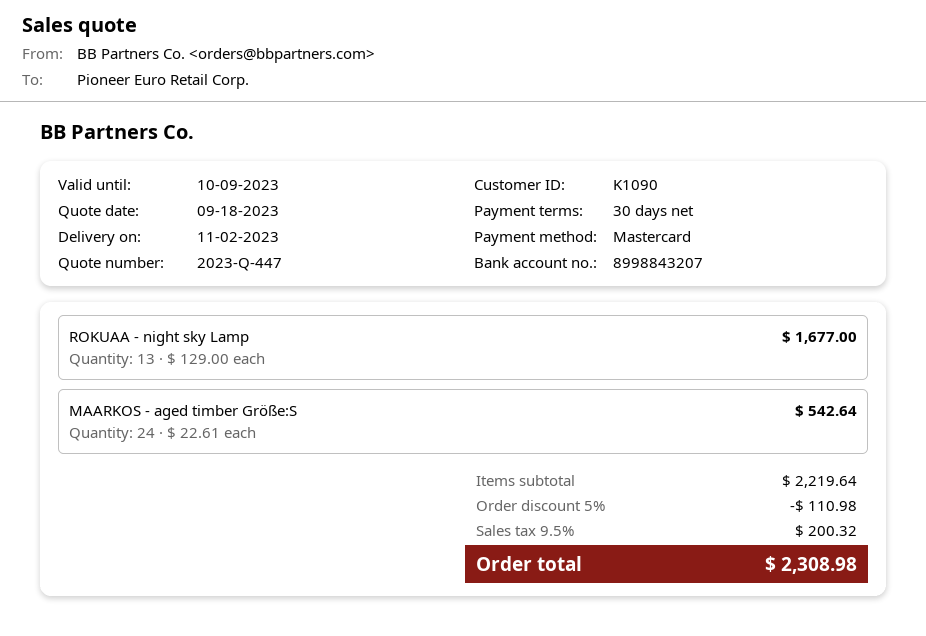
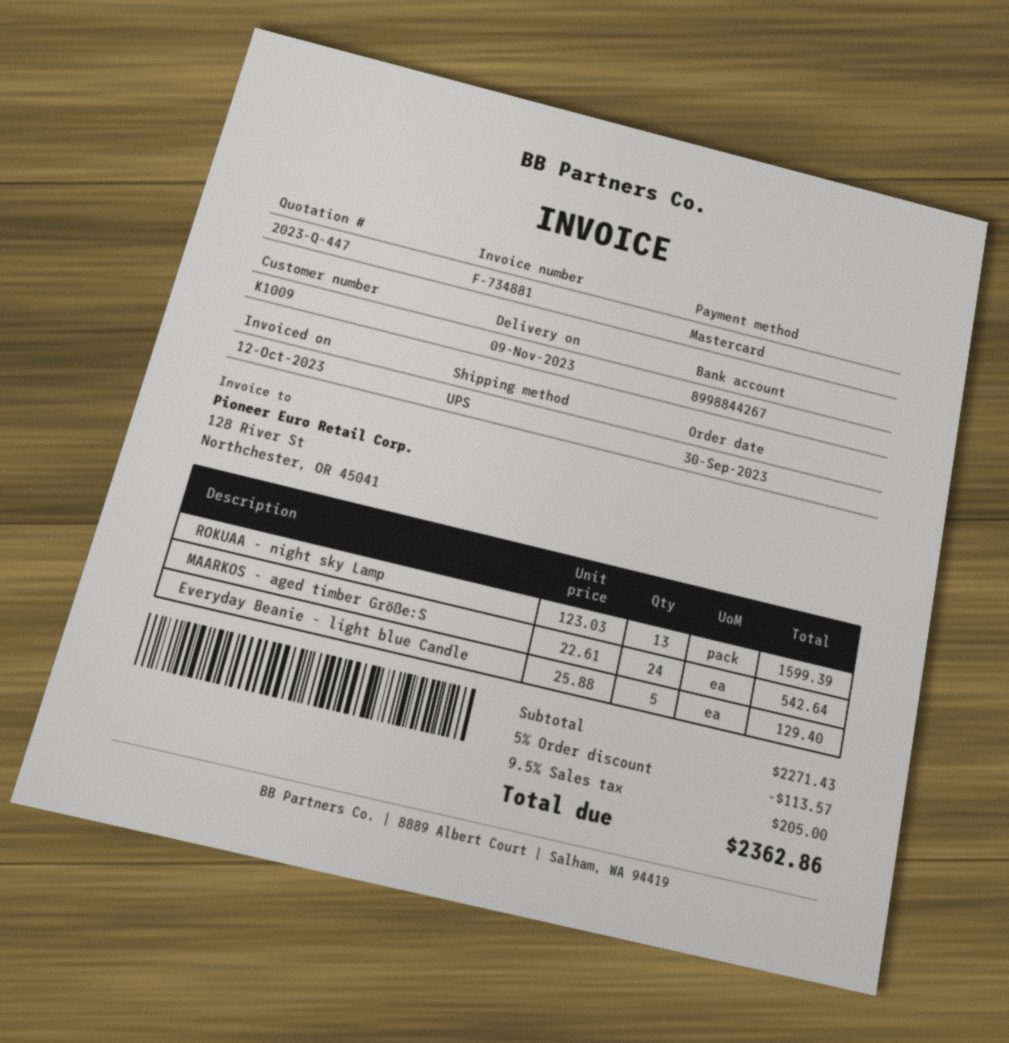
delivery date: 2023-11-02 -> 2023-11-09
customer number: K1090 -> K1009
bank account: 8998843207 -> 8998844267
ROKUAA - night sky Lamp: 13 x 129.00 = 1677.00 -> 13 x 123.03 = 1599.39
Everyday Beanie - light blue Candle: none -> 5 x 25.88 = 129.40
subtotal: 2219.64 -> 2271.43
discount: 5% = 110.98 -> 5% = 113.57
tax: 9.5% = 200.32 -> 9.5% = 205.00
total: 2308.98 -> 2362.86

